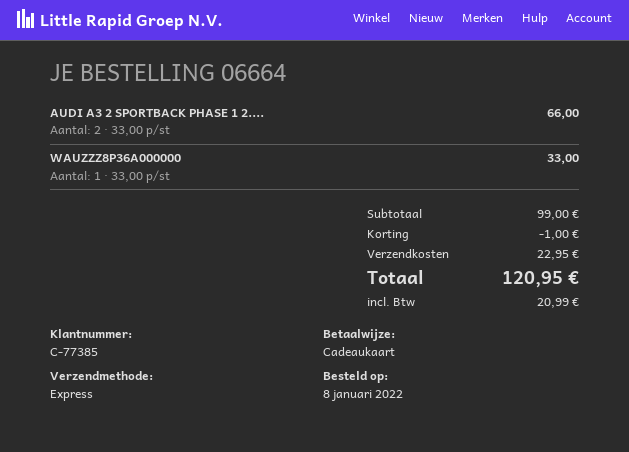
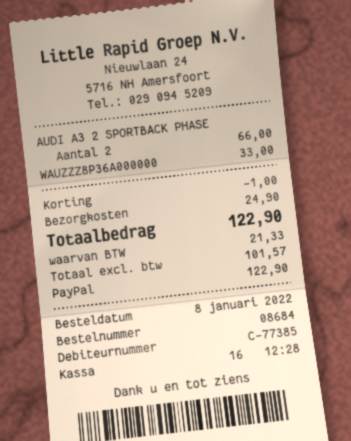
order number: 06664 -> 08684
payment method: gift card -> PayPal
shipping: 22.95 -> 24.90
tax: 20.99 -> 21.33
total: 120.95 -> 122.90

